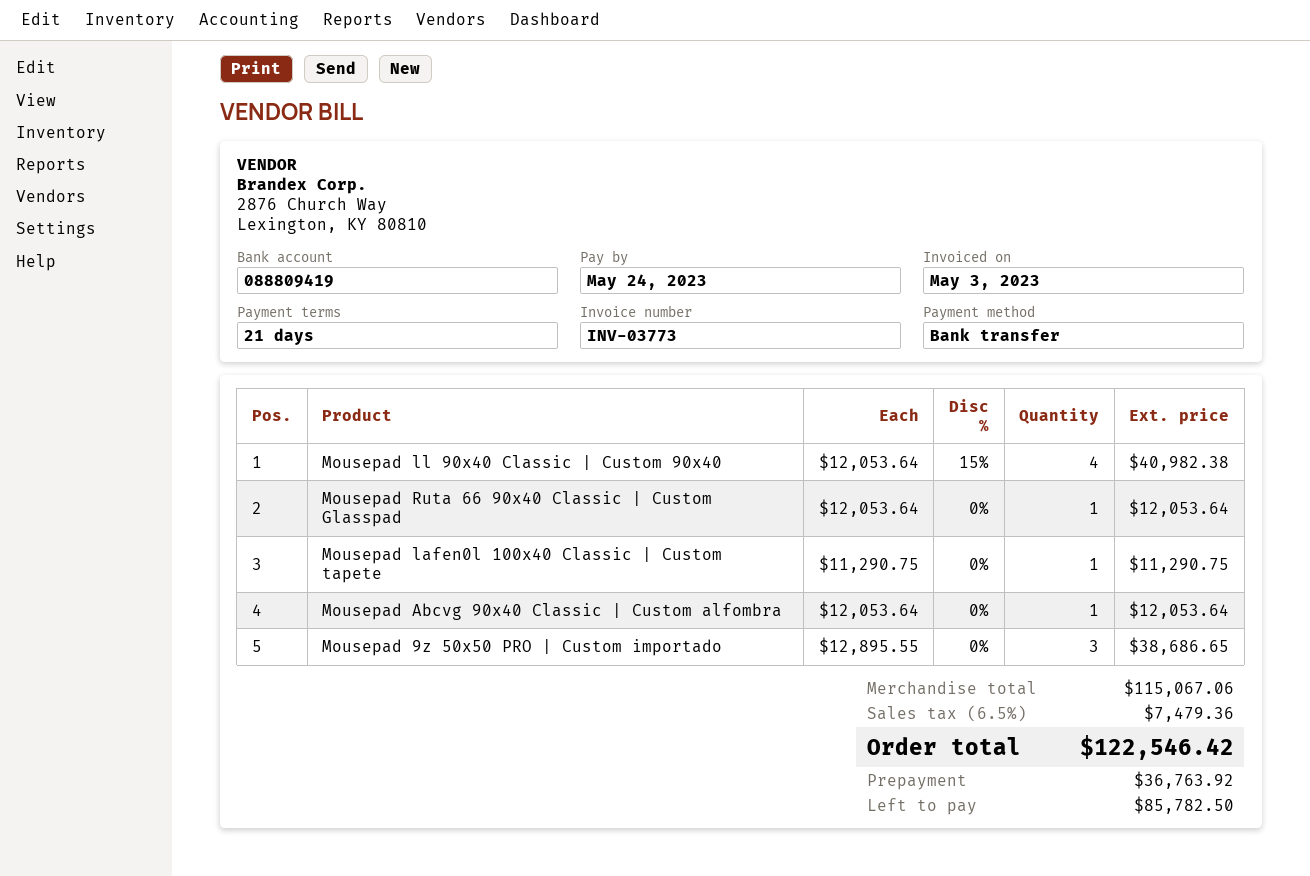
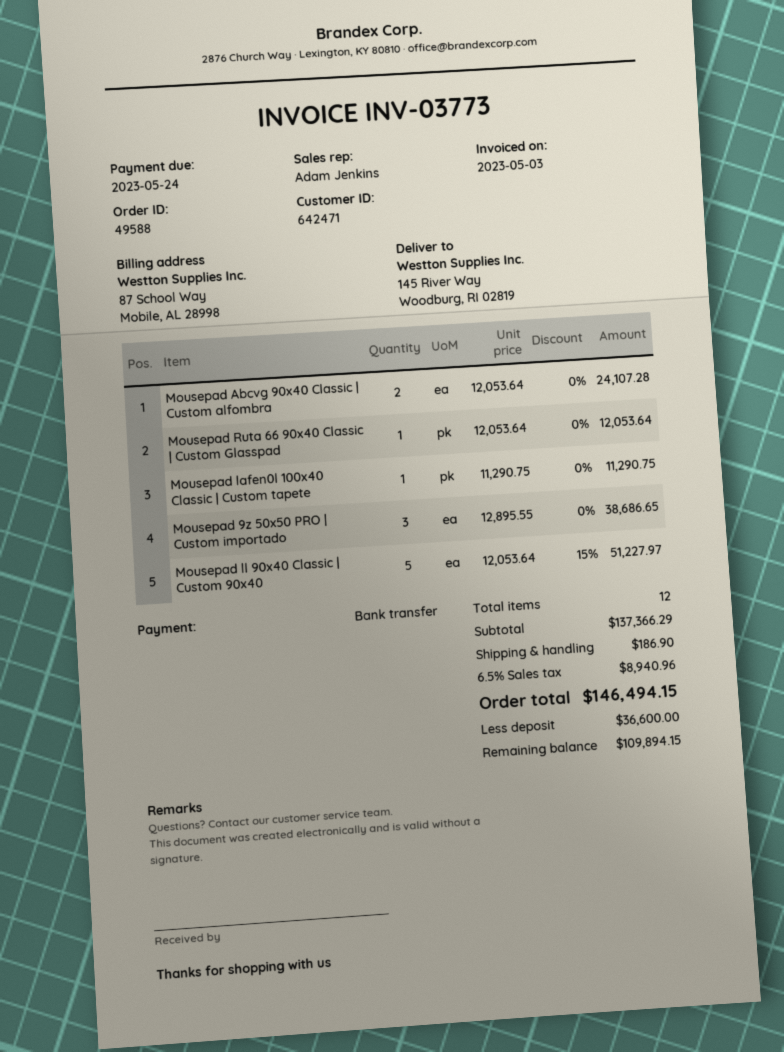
Mousepad ll 90x40 Classic | Custom 90x40: 4 x 12053.64 - 15% = 40982.38 -> 5 x 12053.64 - 15% = 51227.97
Mousepad Abcvg 90x40 Classic | Custom alfombra: 1 x 12053.64 = 12053.64 -> 2 x 12053.64 = 24107.28
subtotal: 115067.06 -> 137366.29
shipping: none -> 186.90
tax: 6.5% = 7479.36 -> 6.5% = 8940.96
total: 122546.42 -> 146494.15
deposit: 36763.92 -> 36600.00
balance: 85782.50 -> 109894.15

